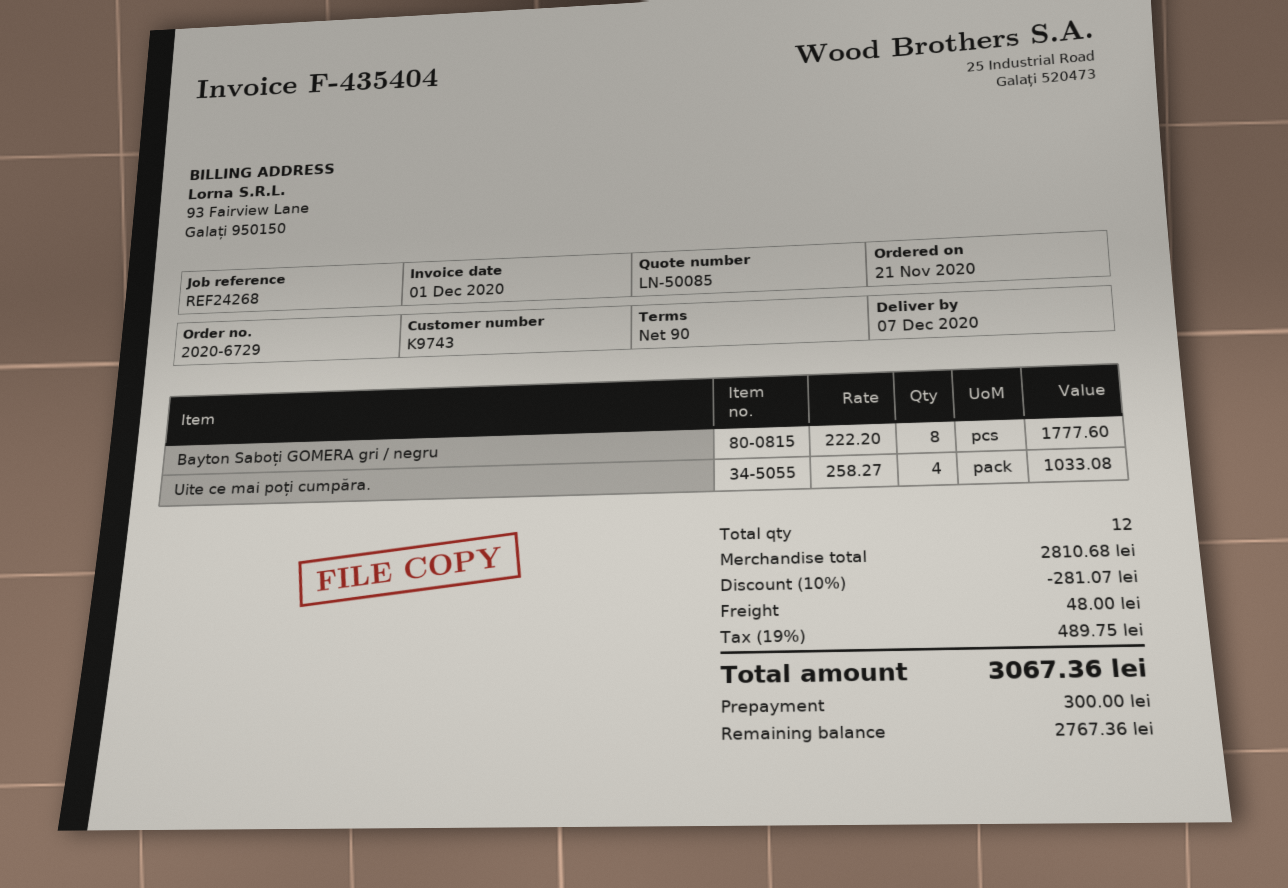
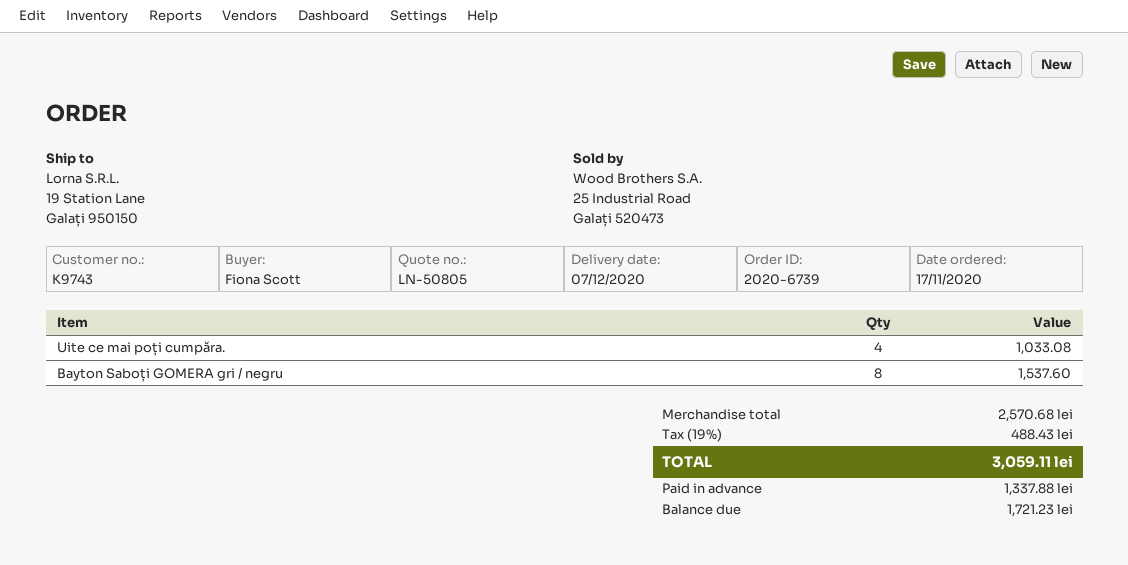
quote number: LN-50085 -> LN-50805
order number: 2020-6729 -> 2020-6739
order date: 2020-11-21 -> 2020-11-17
Bayton Saboți GOMERA gri / negru: 8 for 1777.60 -> 8 for 1537.60
subtotal: 2810.68 -> 2570.68
discount: 10% = 281.07 -> none
shipping: 48.00 -> none
tax: 19% = 489.75 -> 19% = 488.43
total: 3067.36 -> 3059.11
deposit: 300.00 -> 1337.88
balance: 2767.36 -> 1721.23

